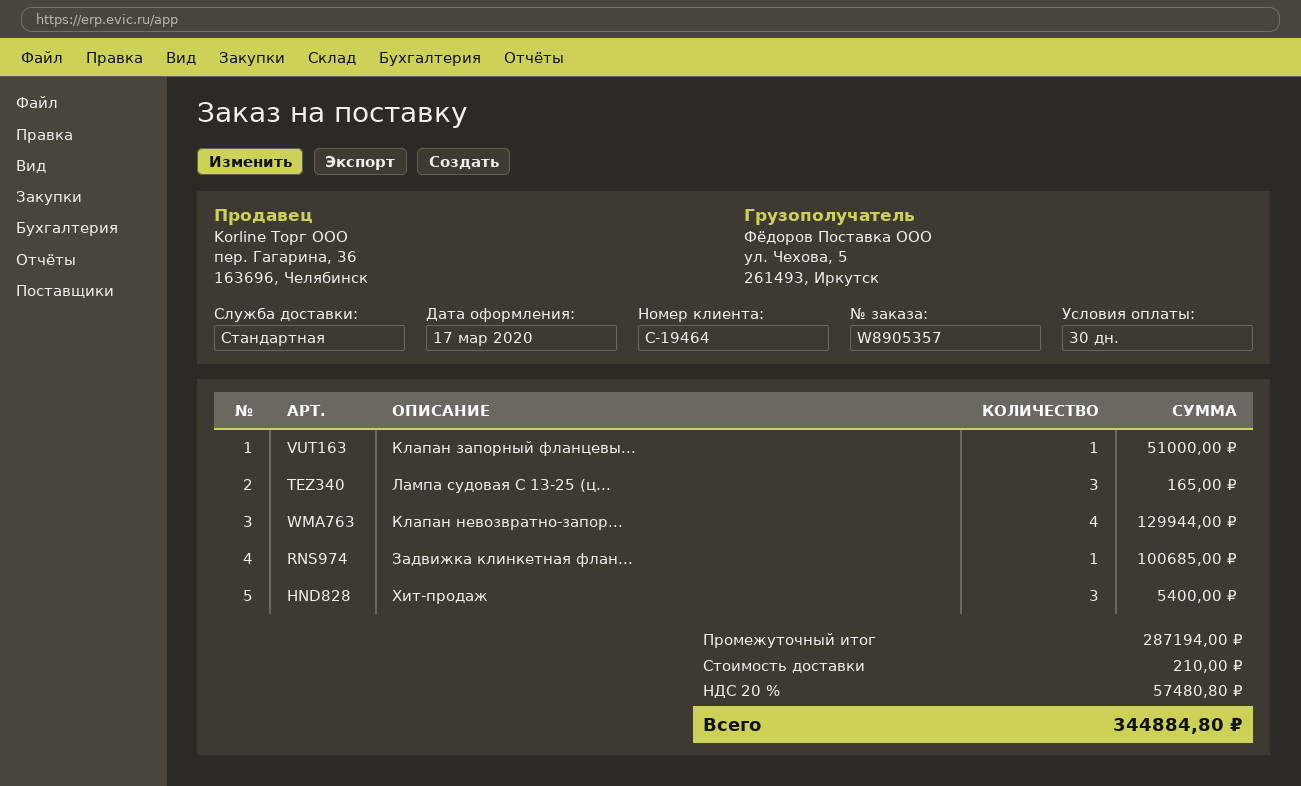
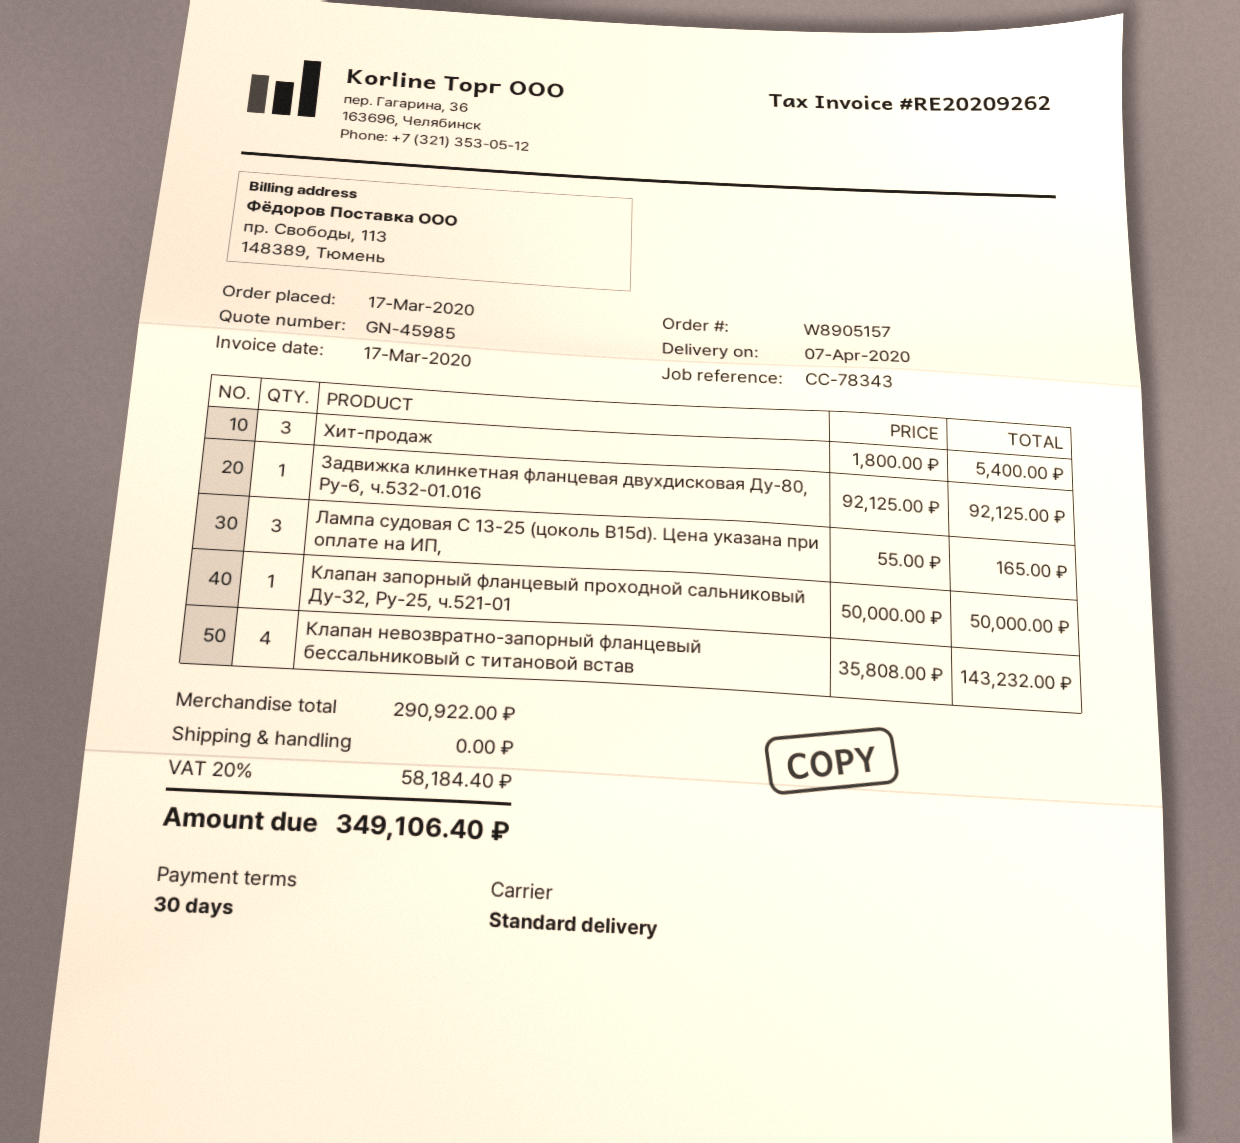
order number: W8905357 -> W8905157
Клапан запорный фланцевы...: 1 for 51000.00 -> 1 for 50000.00
Клапан невозвратно-запор...: 4 for 129944.00 -> 4 for 143232.00
Задвижка клинкетная флан...: 1 for 100685.00 -> 1 for 92125.00
subtotal: 287194.00 -> 290922.00
shipping: 210.00 -> 0.00
tax: 20% = 57480.80 -> 20% = 58184.40
total: 344884.80 -> 349106.40

